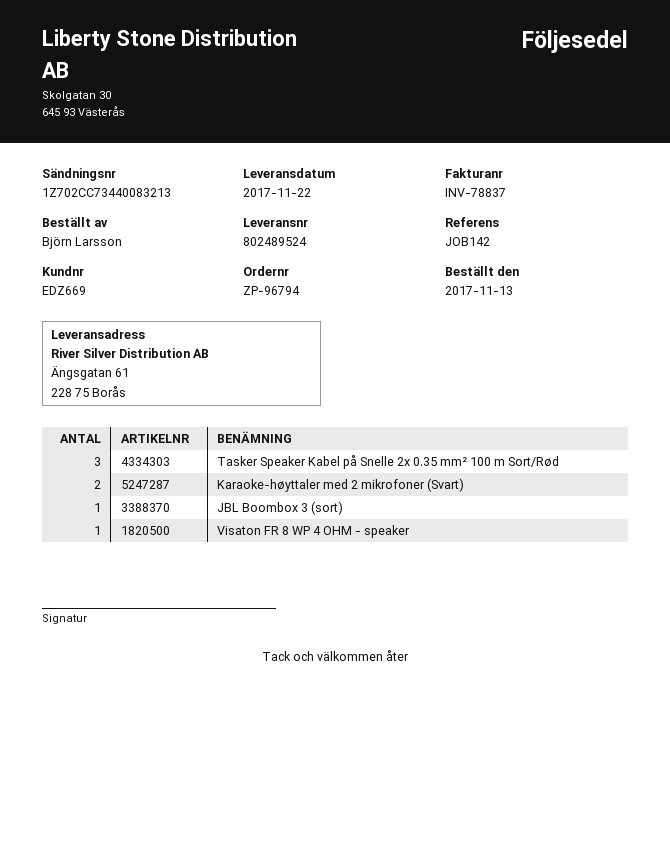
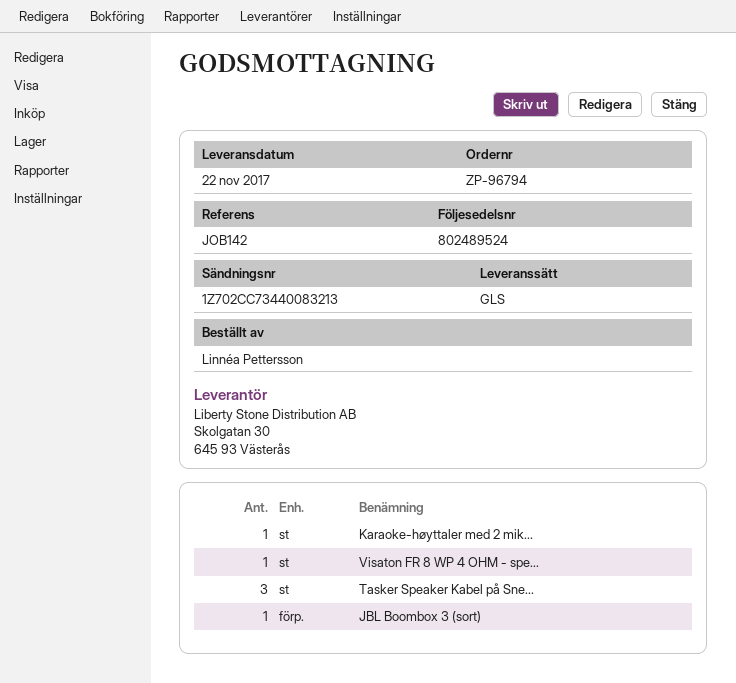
ordered by: Björn Larsson -> Linnéa Pettersson
Karaoke-høyttaler med 2 mikrofoner (Svart): 2 -> 1

